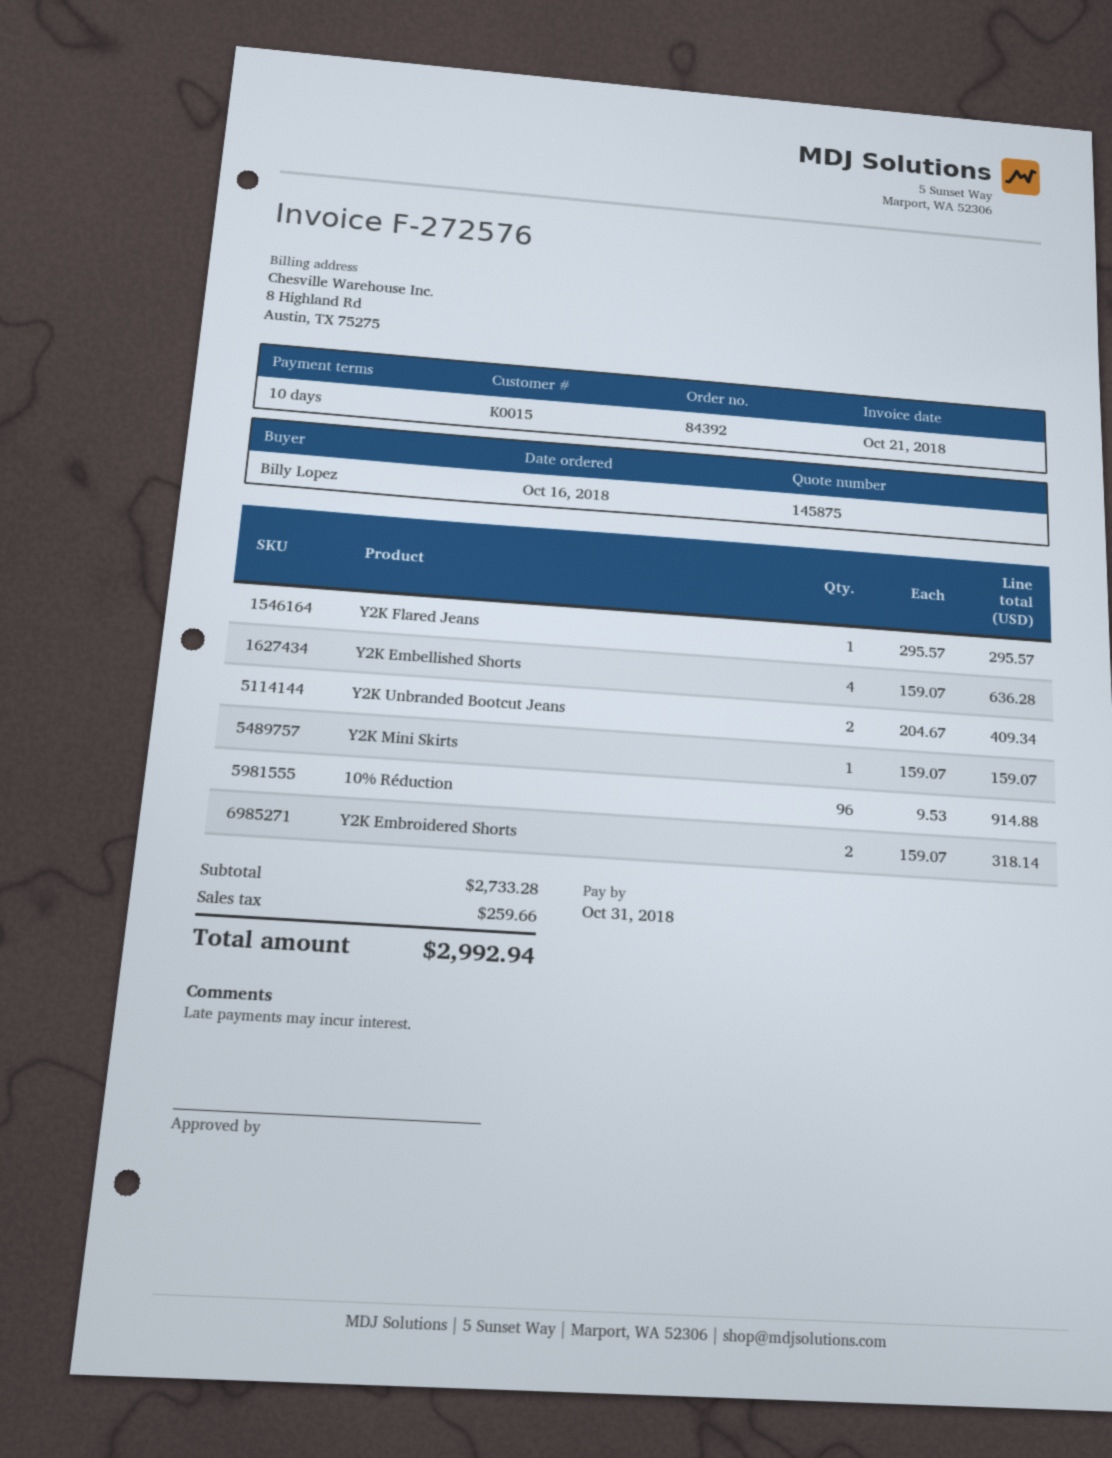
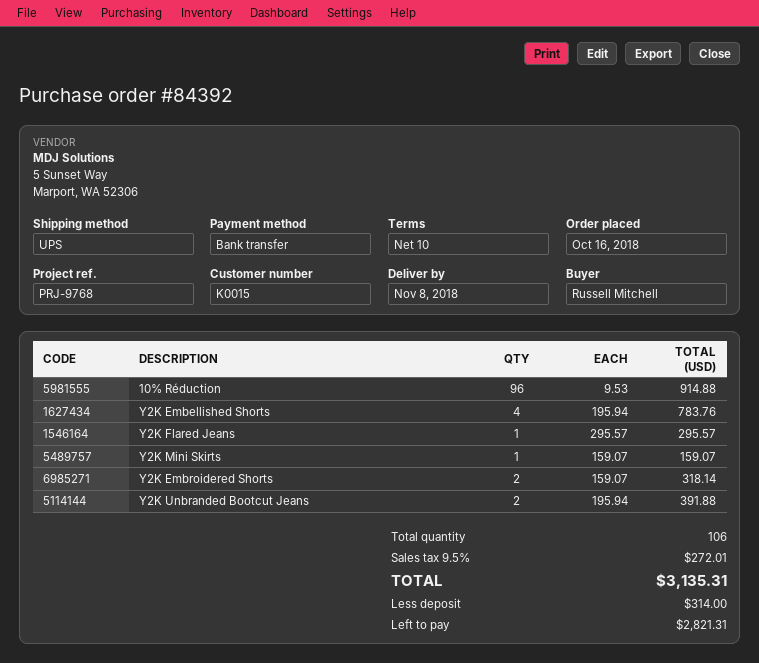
ordered by: Billy Lopez -> Russell Mitchell
Y2K Embellished Shorts: 4 x 159.07 = 636.28 -> 4 x 195.94 = 783.76
Y2K Unbranded Bootcut Jeans: 2 x 204.67 = 409.34 -> 2 x 195.94 = 391.88
tax: 259.66 -> 272.01
total: 2992.94 -> 3135.31

